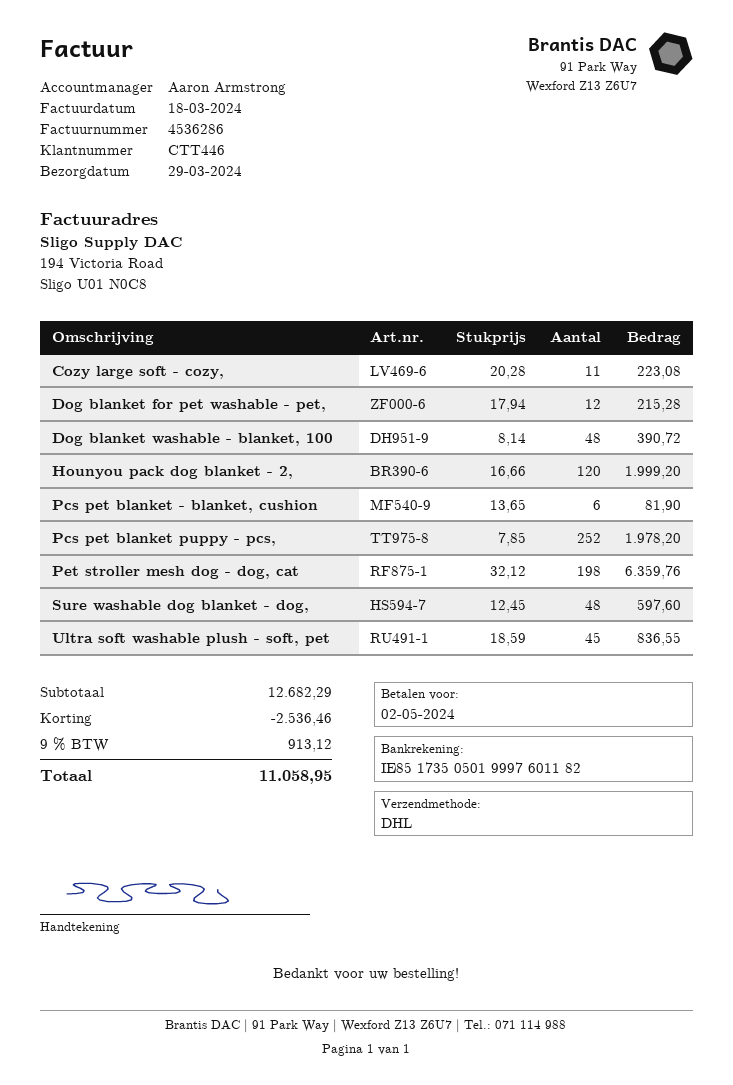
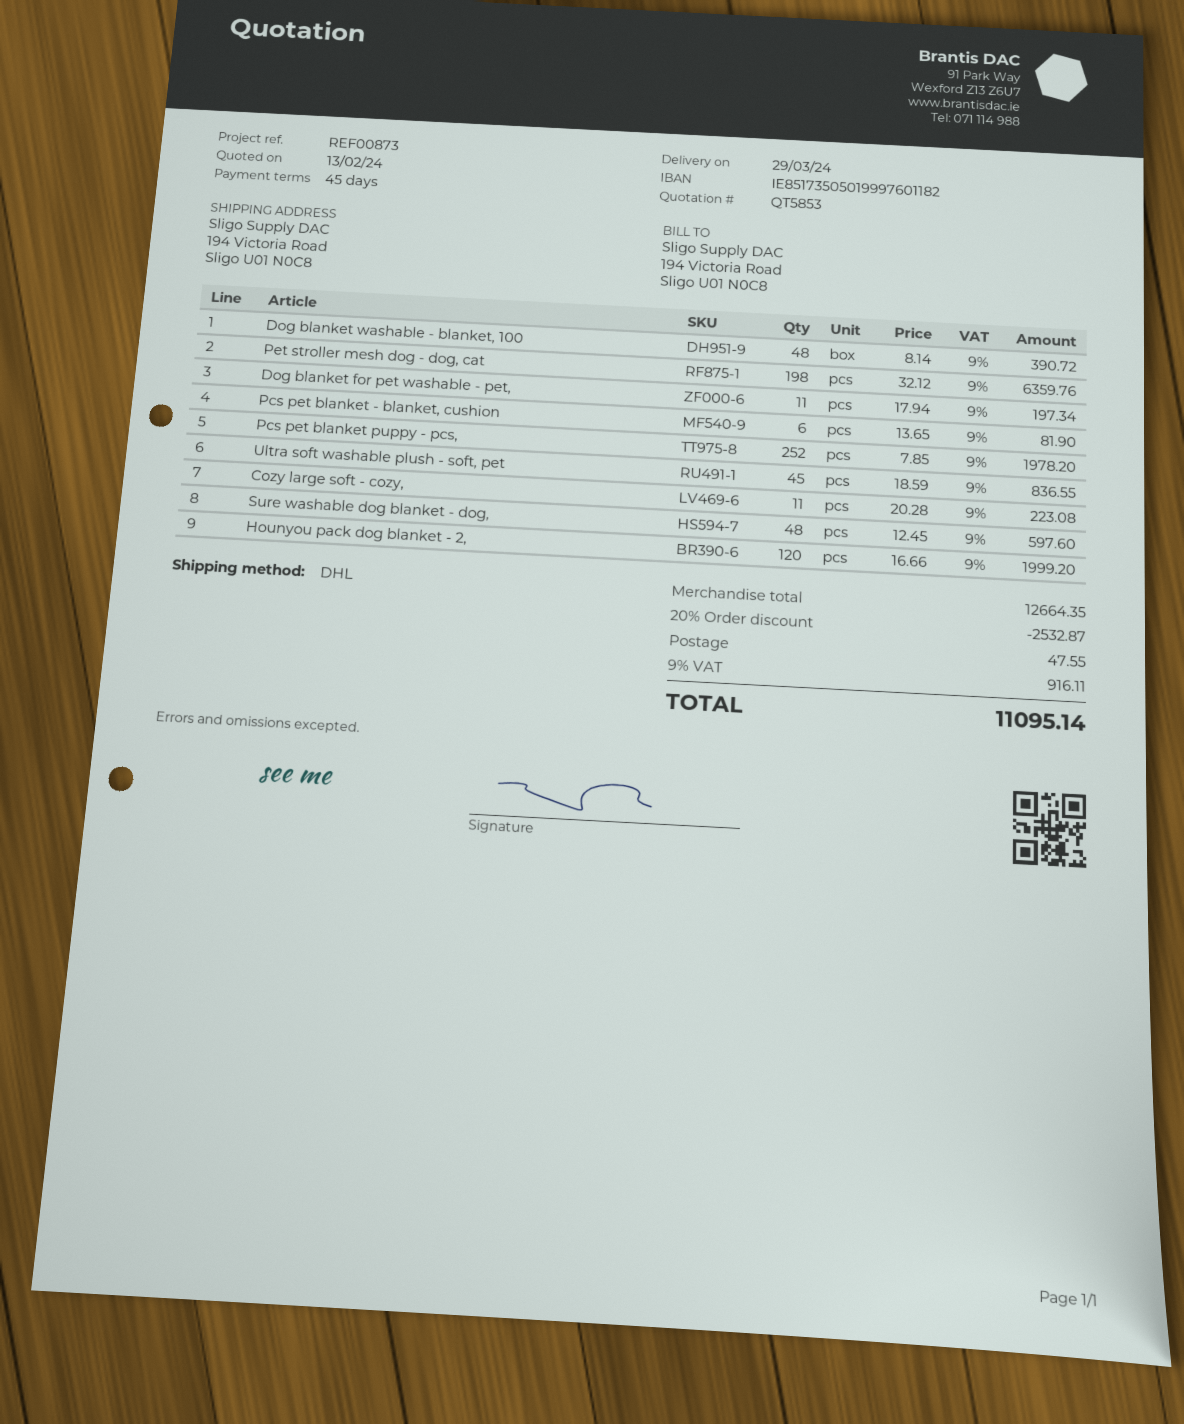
Dog blanket for pet washable - pet,: 12 x 17.94 = 215.28 -> 11 x 17.94 = 197.34
subtotal: 12682.29 -> 12664.35
discount: 2536.46 -> 2532.87
shipping: none -> 47.55
tax: 9% = 913.12 -> 9% = 916.11
total: 11058.95 -> 11095.14

